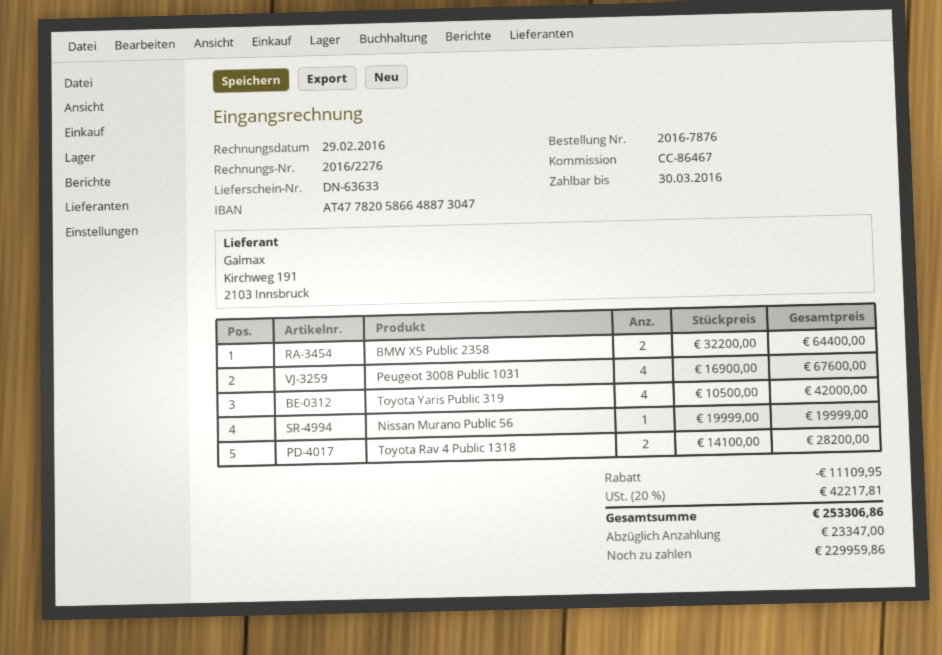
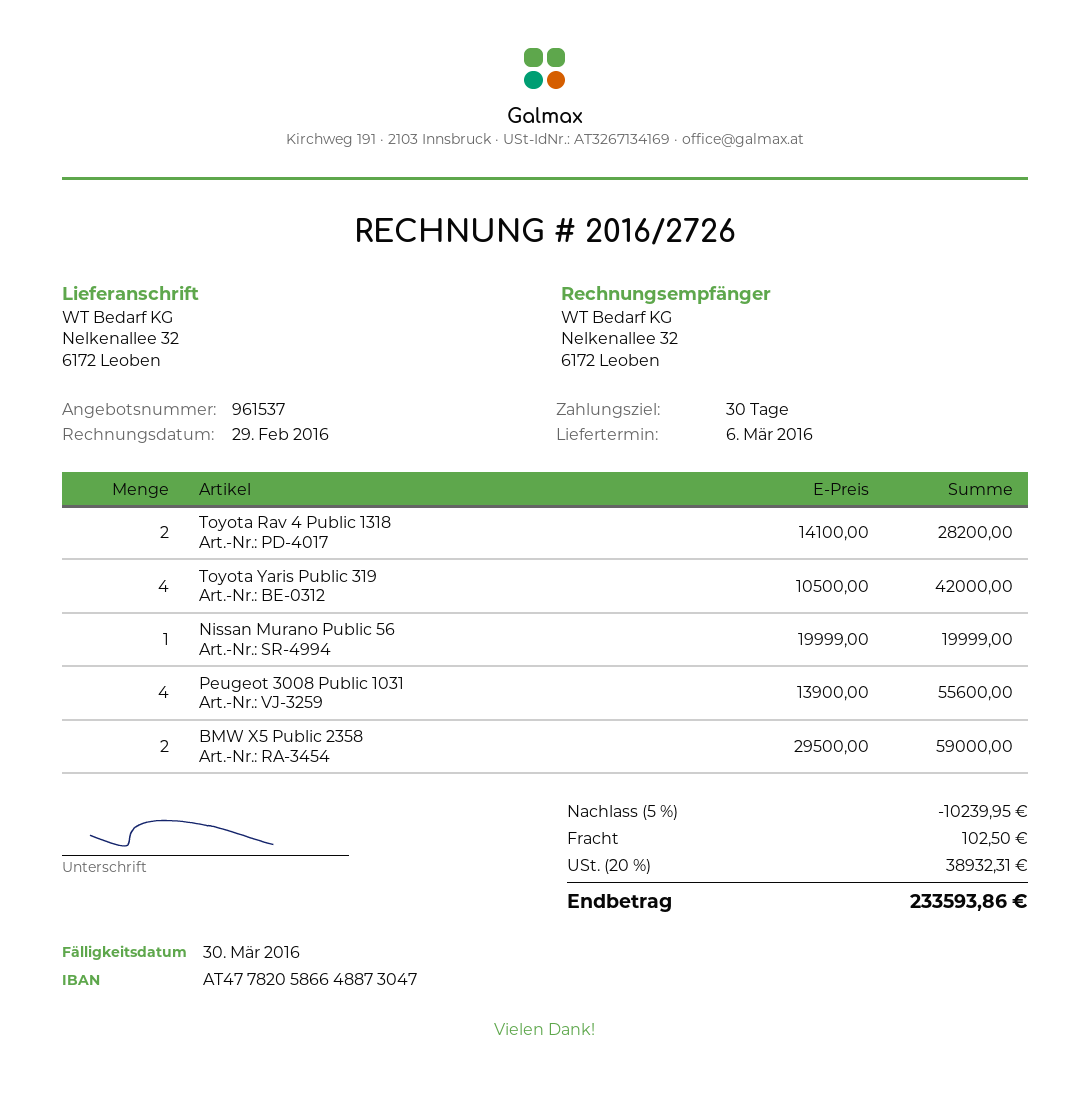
invoice number: 2016/2276 -> 2016/2726
BMW X5 Public 2358: 2 x 32200.00 = 64400.00 -> 2 x 29500.00 = 59000.00
Peugeot 3008 Public 1031: 4 x 16900.00 = 67600.00 -> 4 x 13900.00 = 55600.00
discount: 11109.95 -> 10239.95
shipping: none -> 102.50
tax: 20% = 42217.81 -> 20% = 38932.31
total: 253306.86 -> 233593.86

